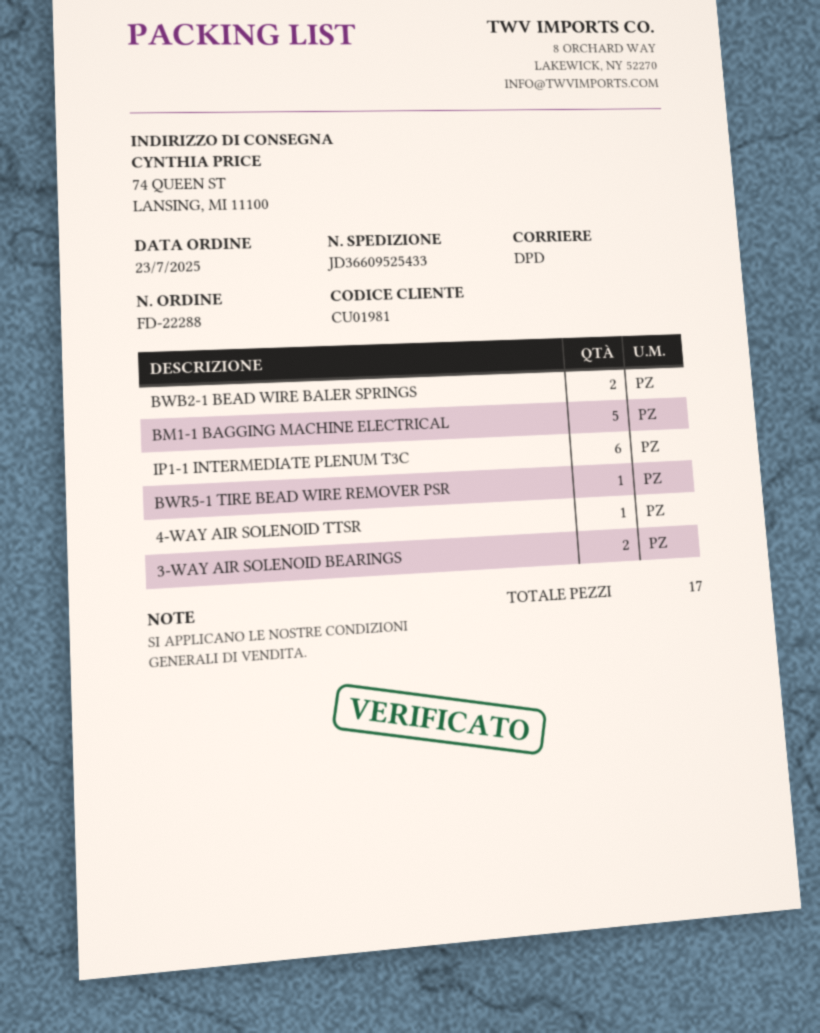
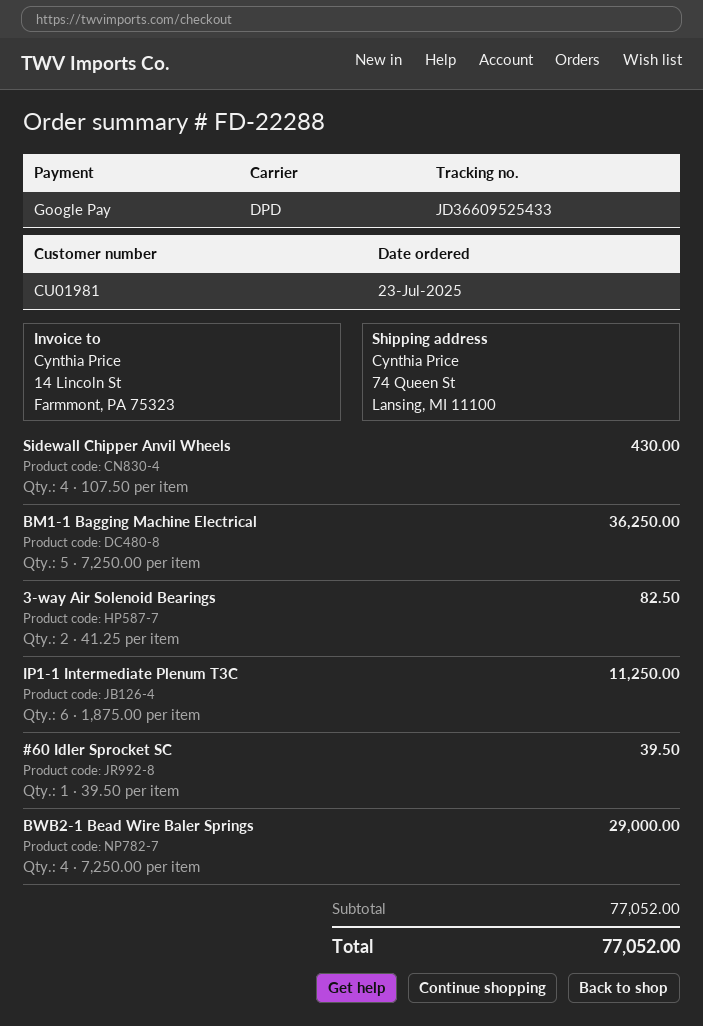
BWB2-1 BEAD WIRE BALER SPRINGS: 2 -> 4
BWR5-1 TIRE BEAD WIRE REMOVER PSR: 1 -> none
4-WAY AIR SOLENOID TTSR: 1 -> none
Sidewall Chipper Anvil Wheels: none -> 4
#60 Idler Sprocket SC: none -> 1

